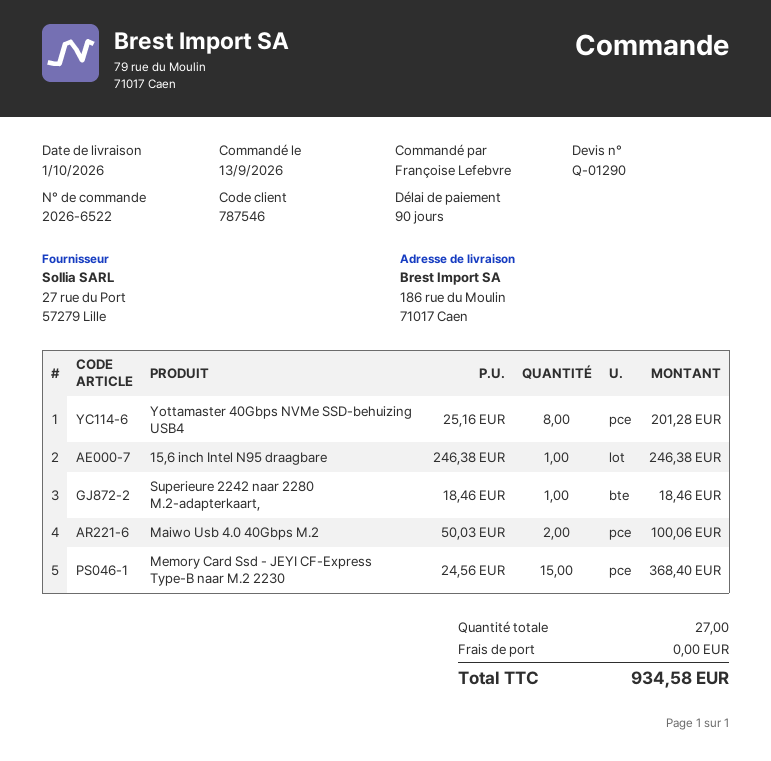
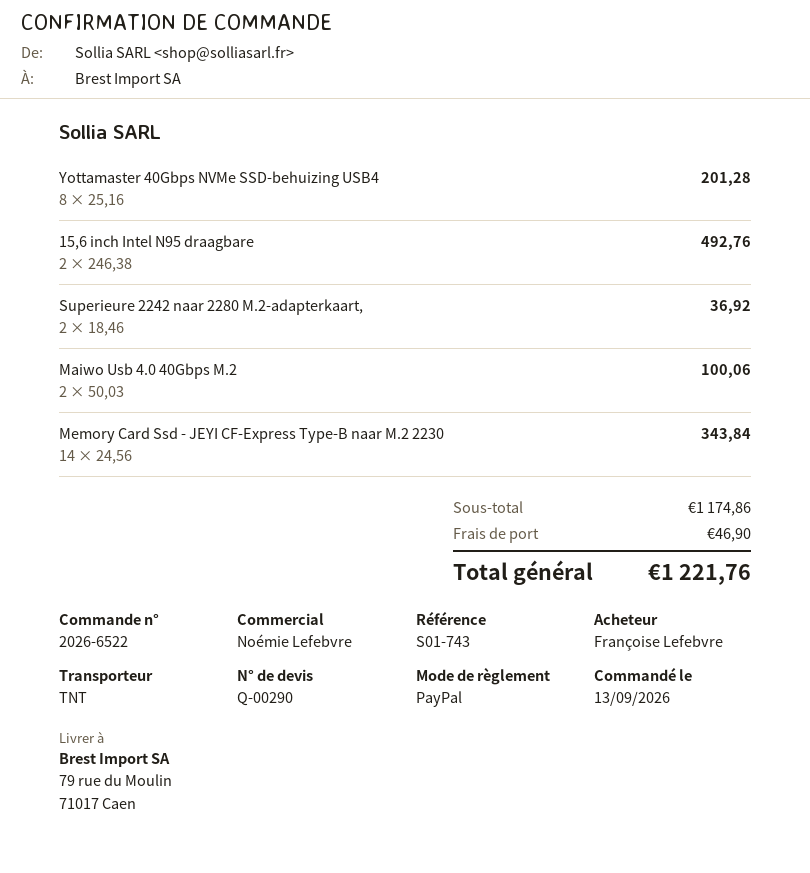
quote number: Q-01290 -> Q-00290
ship to: 186 rue du Moulin, 71017 Caen -> 79 rue du Moulin, 71017 Caen
15,6 inch Intel N95 draagbare: 1 x 246.38 = 246.38 -> 2 x 246.38 = 492.76
Superieure 2242 naar 2280 M.2-adapterkaart,: 1 x 18.46 = 18.46 -> 2 x 18.46 = 36.92
Memory Card Ssd - JEYI CF-Express Type-B naar M.2 2230: 15 x 24.56 = 368.40 -> 14 x 24.56 = 343.84
shipping: 0.00 -> 46.90
total: 934.58 -> 1221.76

